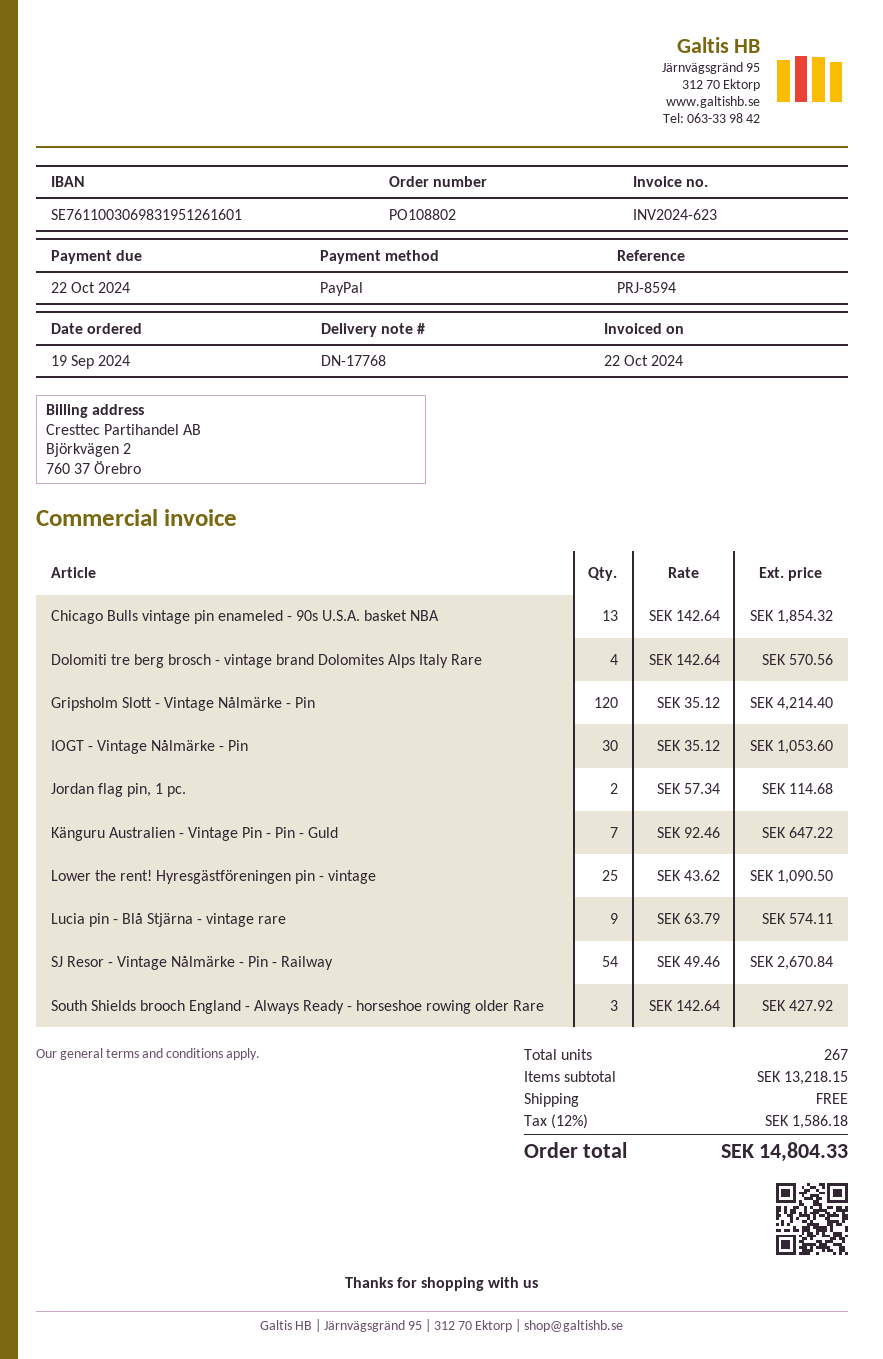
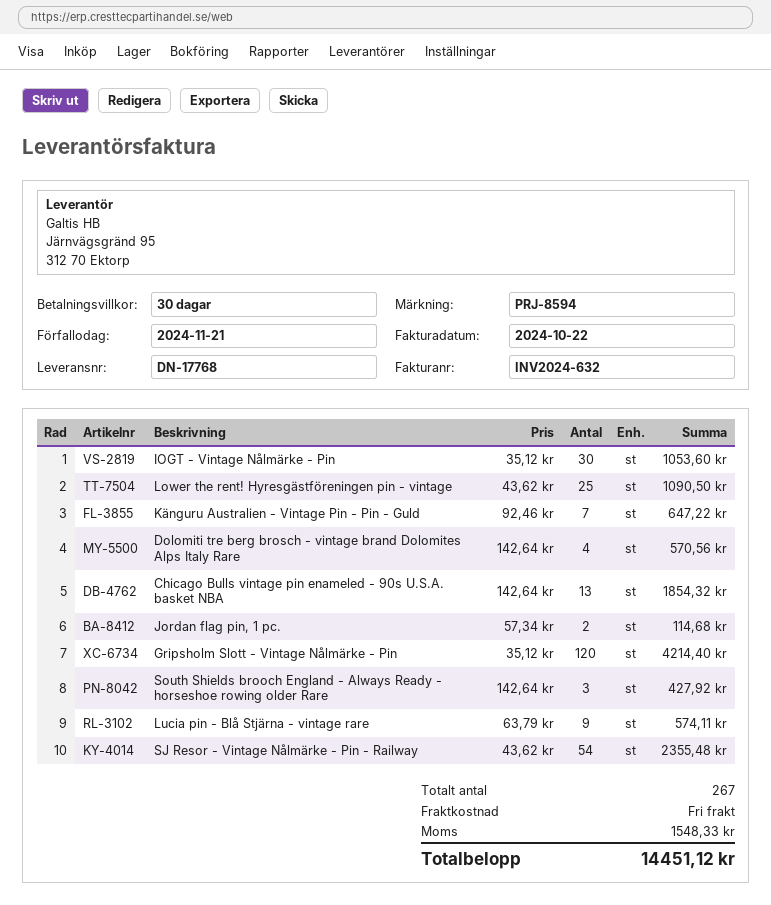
invoice number: INV2024-623 -> INV2024-632
due date: 2024-10-22 -> 2024-11-21
SJ Resor - Vintage Nålmärke - Pin - Railway: 54 x 49.46 = 2670.84 -> 54 x 43.62 = 2355.48
tax: 1586.18 -> 1548.33
total: 14804.33 -> 14451.12

